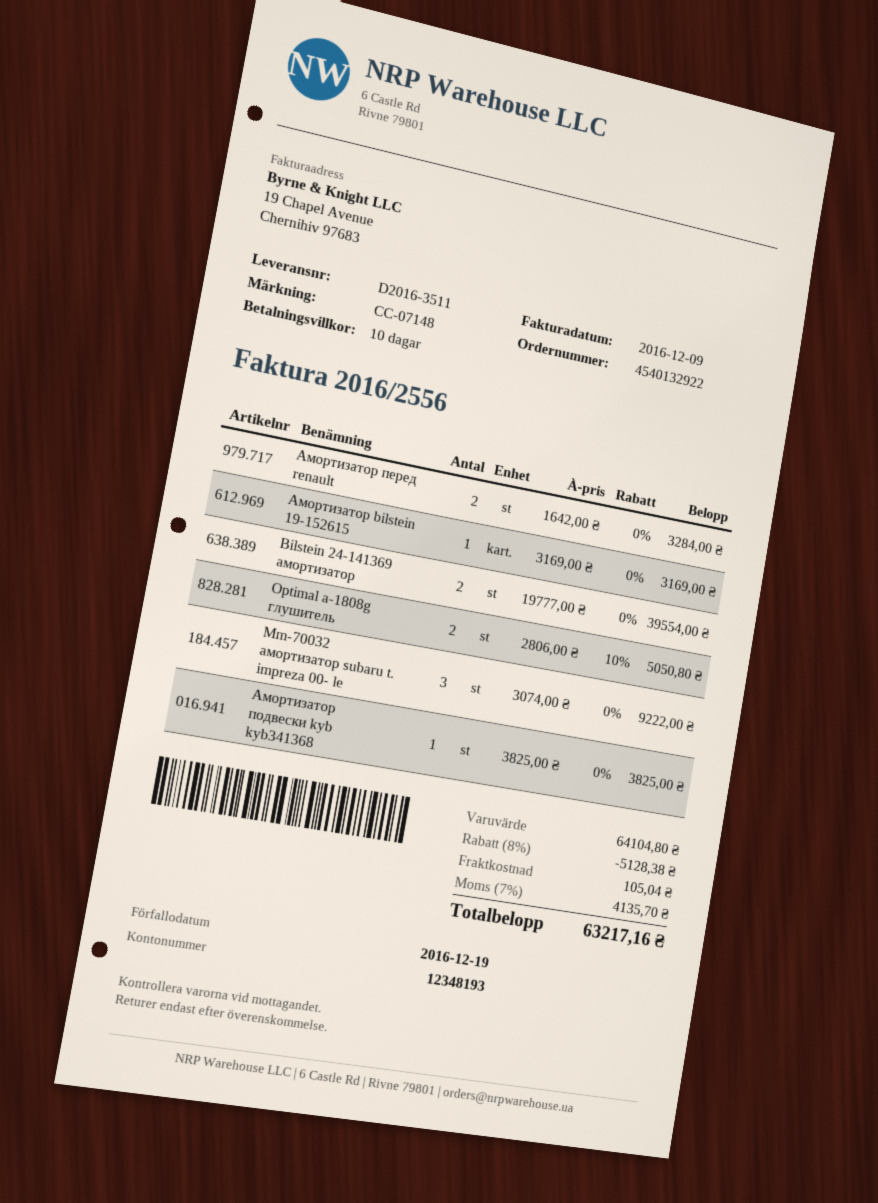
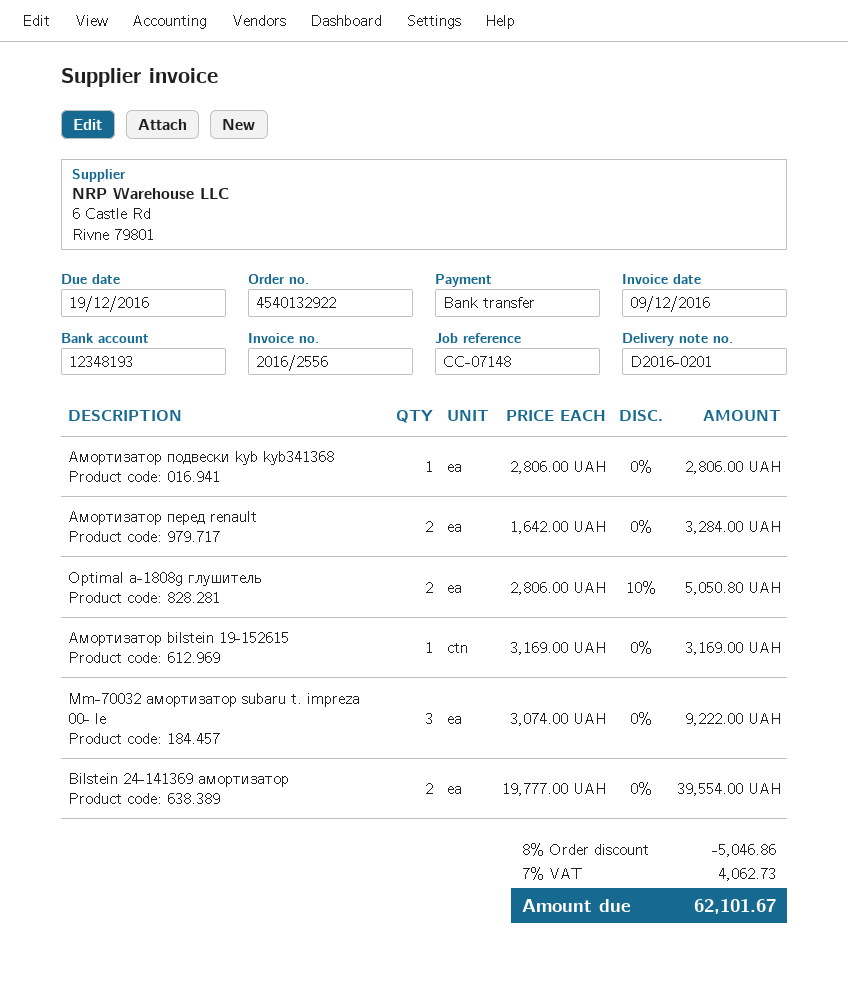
delivery note number: D2016-3511 -> D2016-0201
Амортизатор подвески kyb kyb341368: 1 x 3825.00 = 3825.00 -> 1 x 2806.00 = 2806.00
discount: 8% = 5128.38 -> 8% = 5046.86
shipping: 105.04 -> none
tax: 7% = 4135.70 -> 7% = 4062.73
total: 63217.16 -> 62101.67

